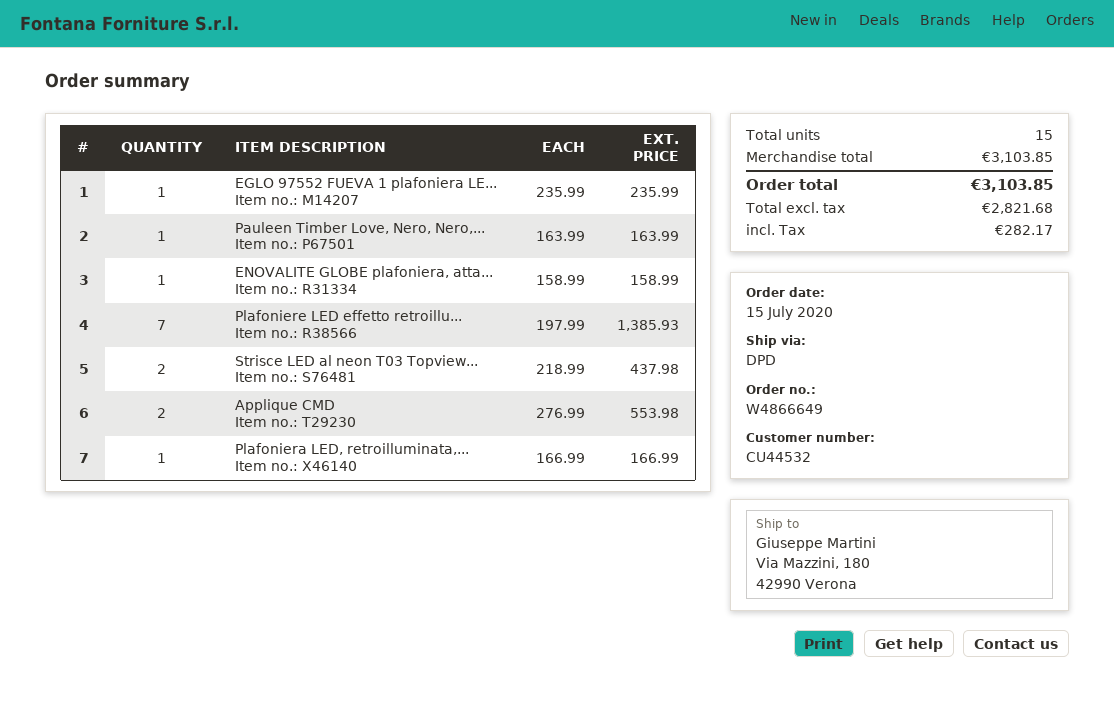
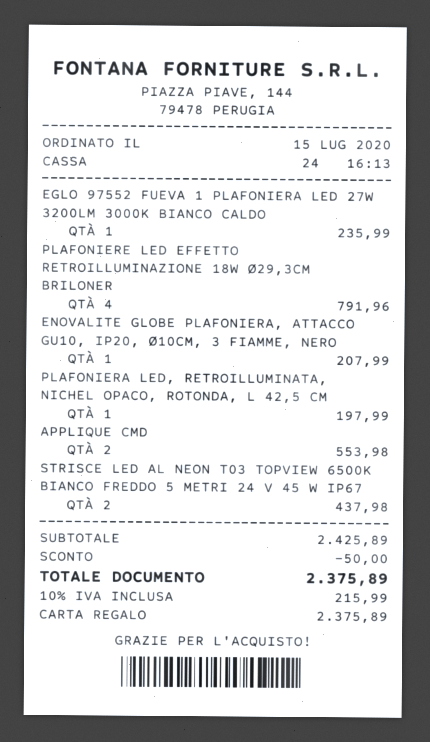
Pauleen Timber Love, Nero, Nero,...: 1 for 163.99 -> none
ENOVALITE GLOBE plafoniera, atta...: 1 for 158.99 -> 1 for 207.99
Plafoniere LED effetto retroillu...: 7 for 1385.93 -> 4 for 791.96
Plafoniera LED, retroilluminata,...: 1 for 166.99 -> 1 for 197.99
subtotal: 3103.85 -> 2425.89
discount: none -> 50.00
tax: 282.17 -> 215.99
total: 3103.85 -> 2375.89

